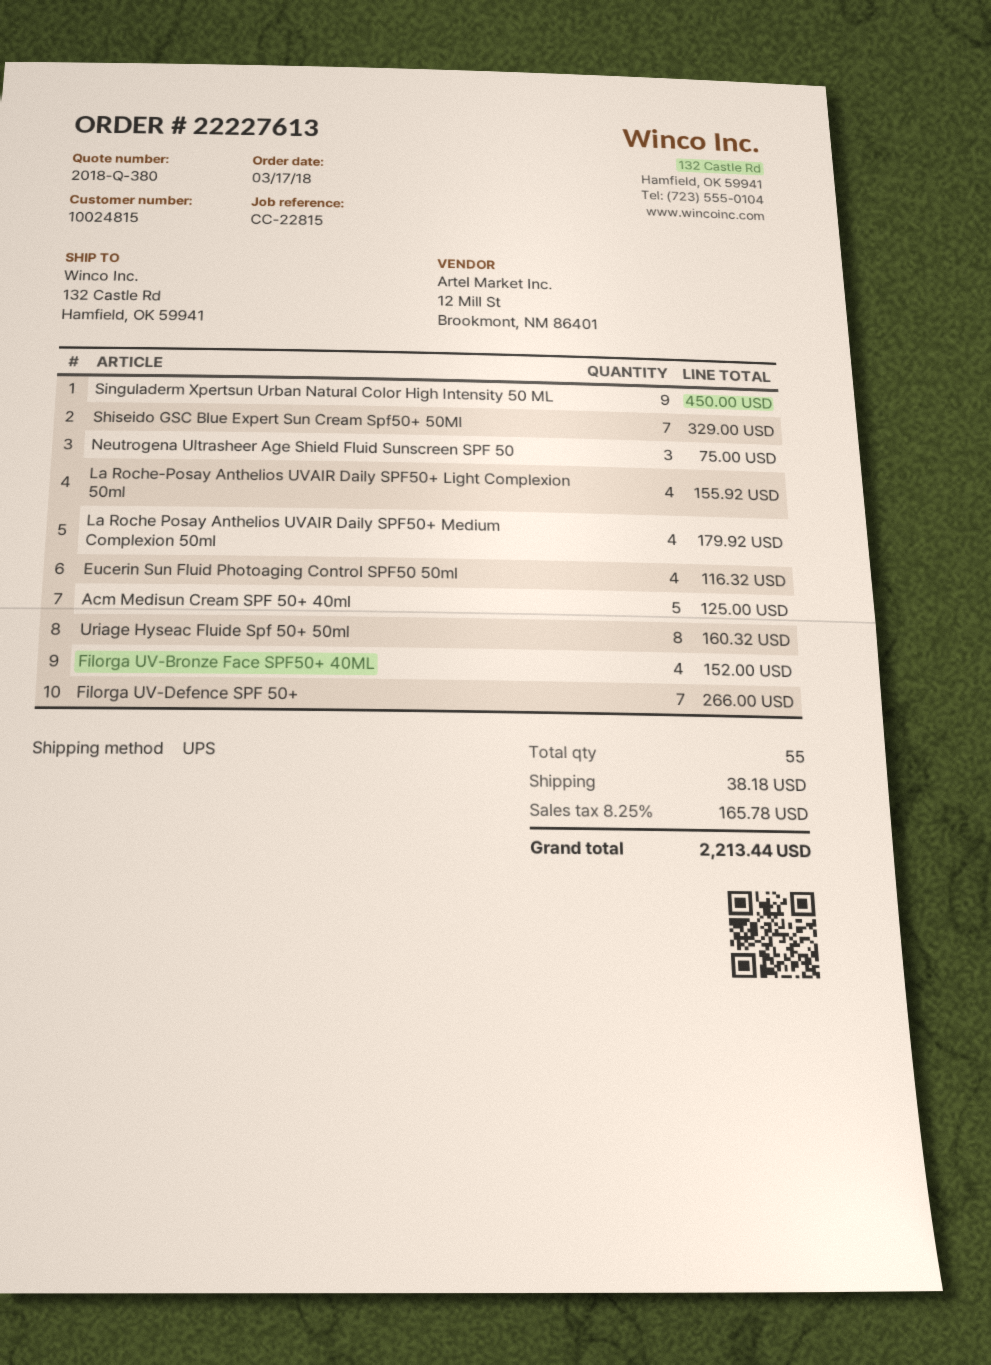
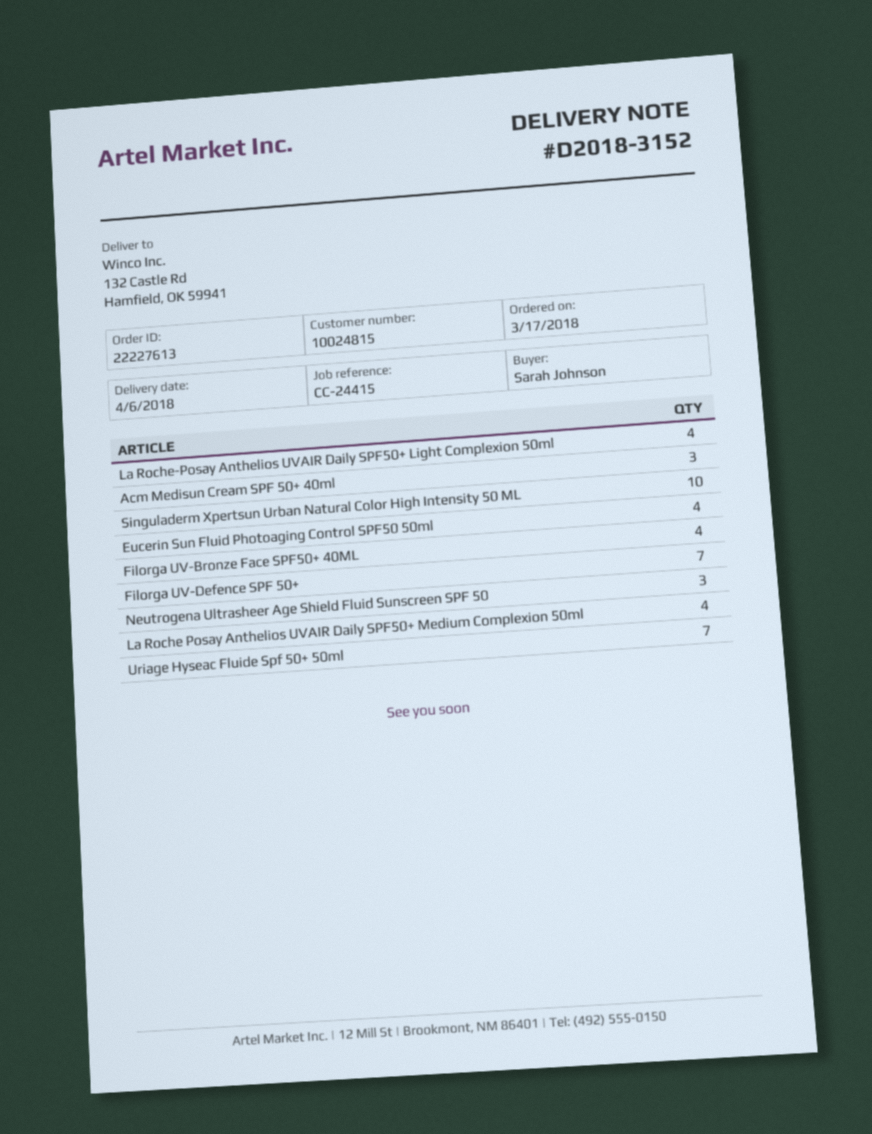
reference: CC-22815 -> CC-24415
Singuladerm Xpertsun Urban Natural Color High Intensity 50 ML: 9 -> 10
Shiseido GSC Blue Expert Sun Cream Spf50+ 50Ml: 7 -> none
Acm Medisun Cream SPF 50+ 40ml: 5 -> 3
Uriage Hyseac Fluide Spf 50+ 50ml: 8 -> 7

